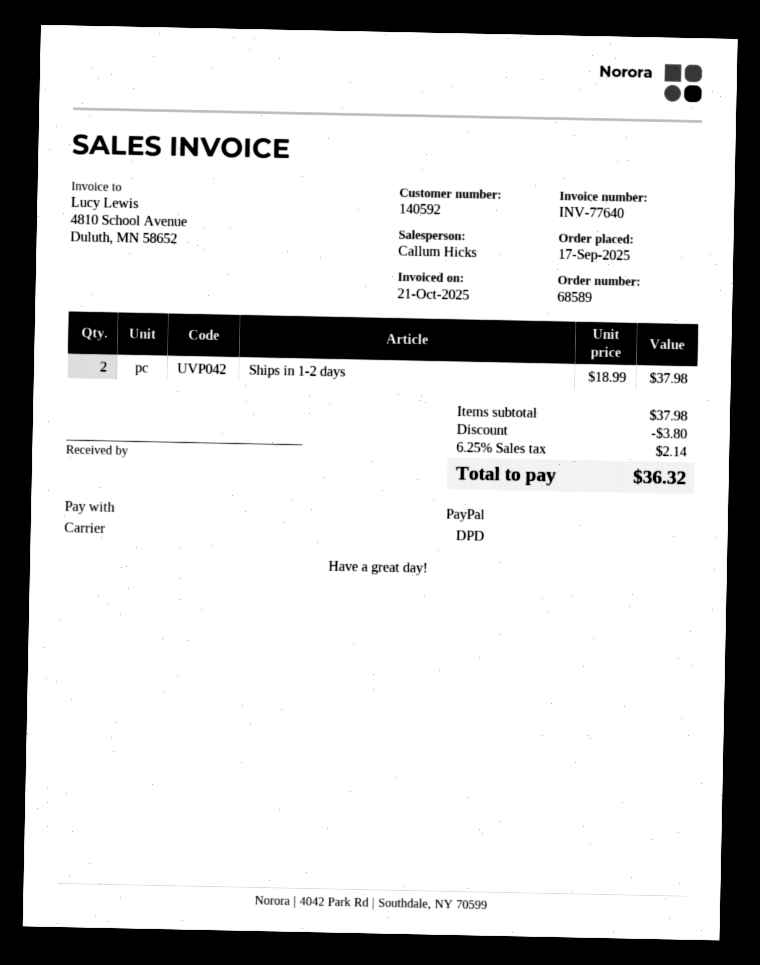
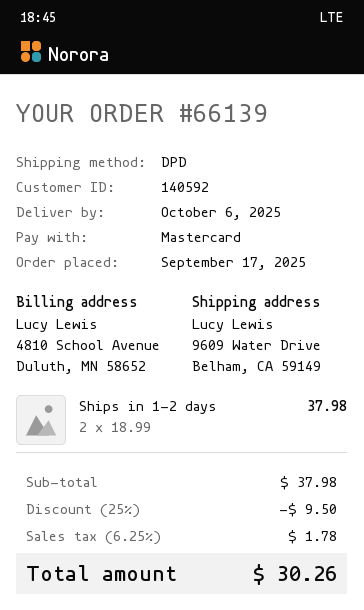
order number: 68589 -> 66139
payment method: PayPal -> Mastercard
discount: 3.80 -> 9.50
tax: 6.25% = 2.14 -> 6.25% = 1.78
total: 36.32 -> 30.26

